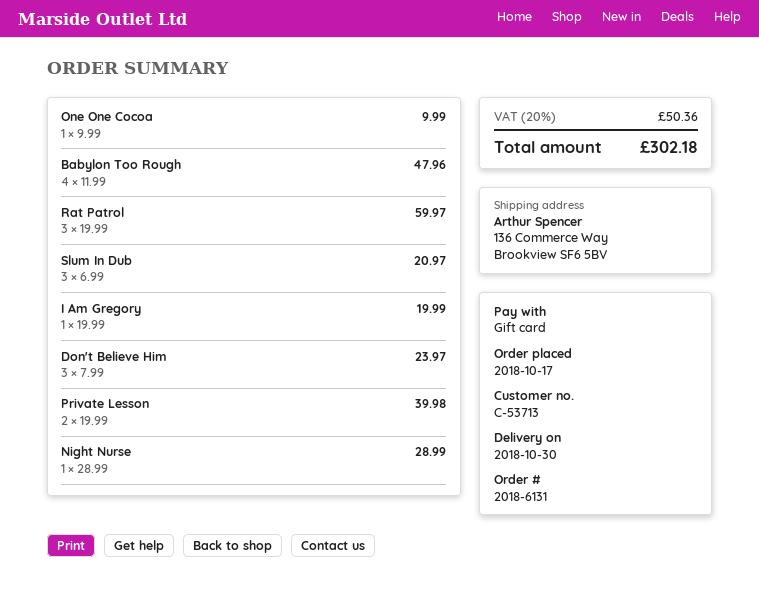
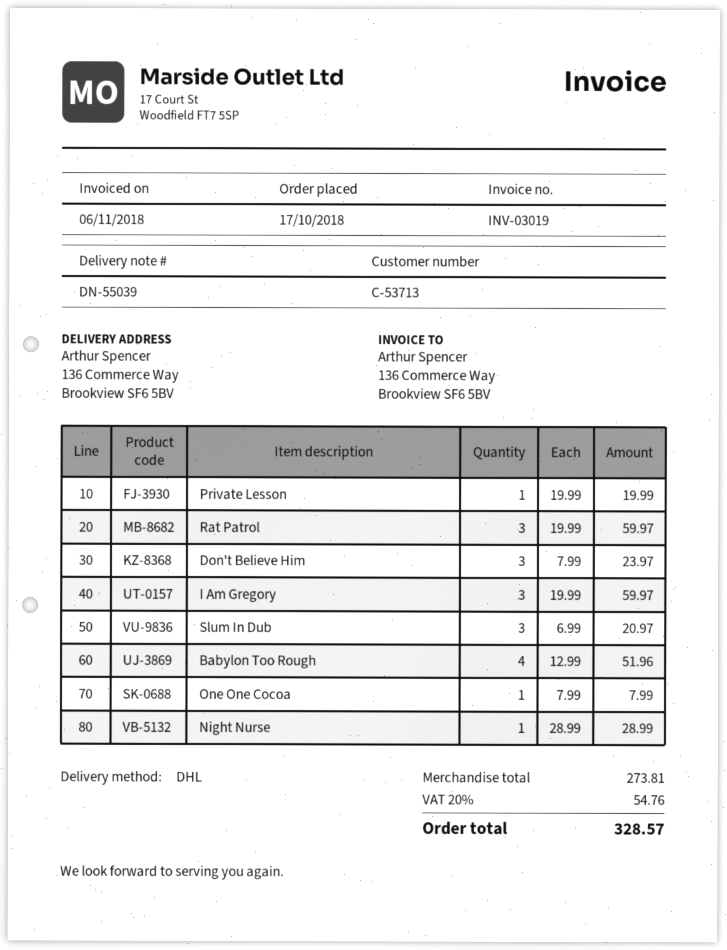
One One Cocoa: 1 x 9.99 = 9.99 -> 1 x 7.99 = 7.99
Babylon Too Rough: 4 x 11.99 = 47.96 -> 4 x 12.99 = 51.96
I Am Gregory: 1 x 19.99 = 19.99 -> 3 x 19.99 = 59.97
Private Lesson: 2 x 19.99 = 39.98 -> 1 x 19.99 = 19.99
tax: 20% = 50.36 -> 20% = 54.76
total: 302.18 -> 328.57

